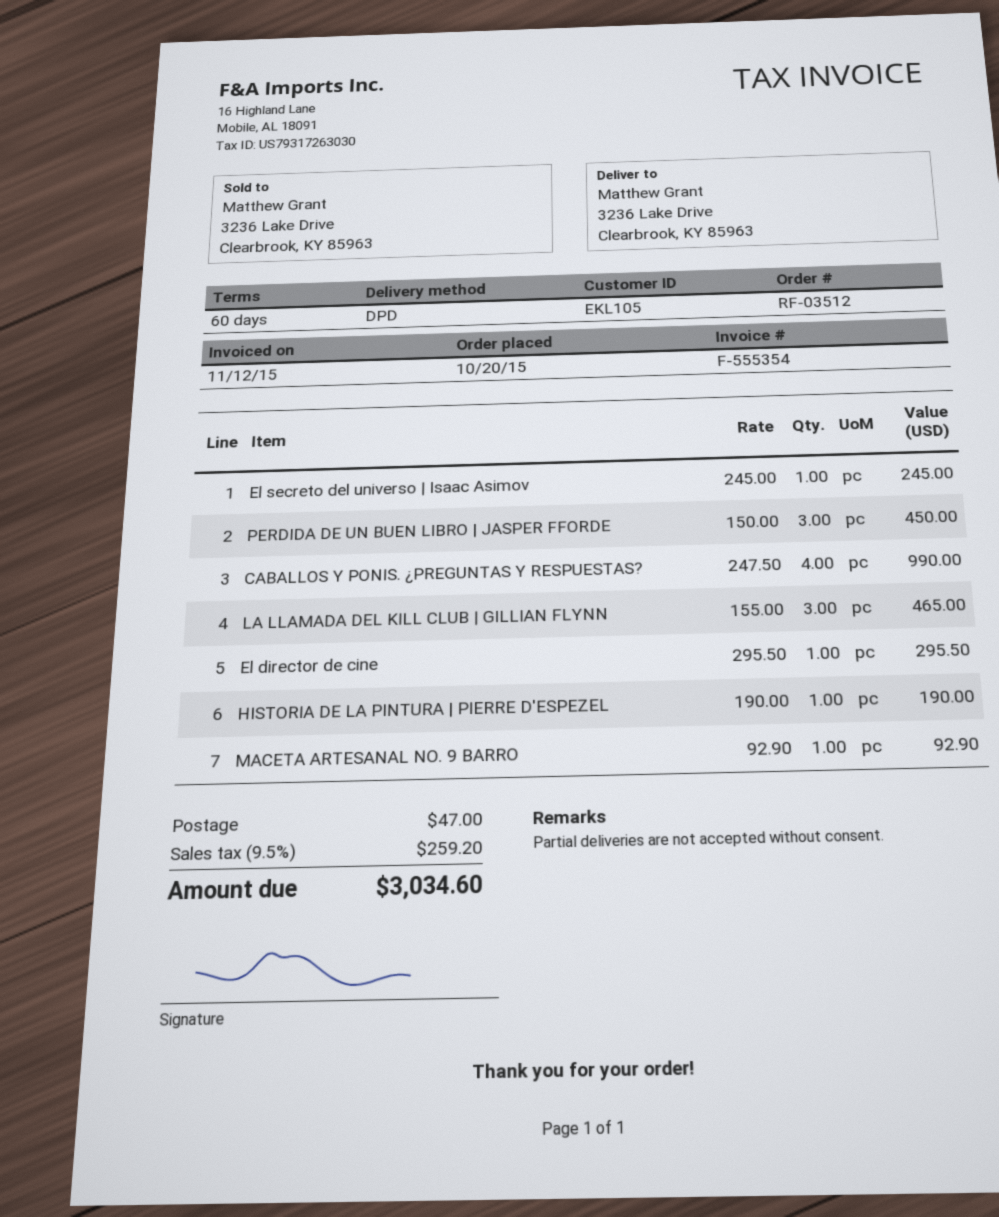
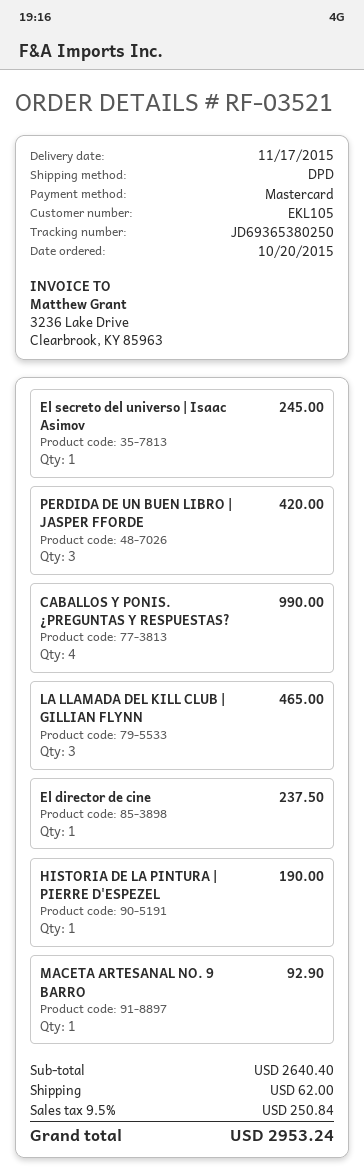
order number: RF-03512 -> RF-03521
PERDIDA DE UN BUEN LIBRO | JASPER FFORDE: 3 for 450.00 -> 3 for 420.00
El director de cine: 1 for 295.50 -> 1 for 237.50
shipping: 47.00 -> 62.00
tax: 9.5% = 259.20 -> 9.5% = 250.84
total: 3034.60 -> 2953.24

